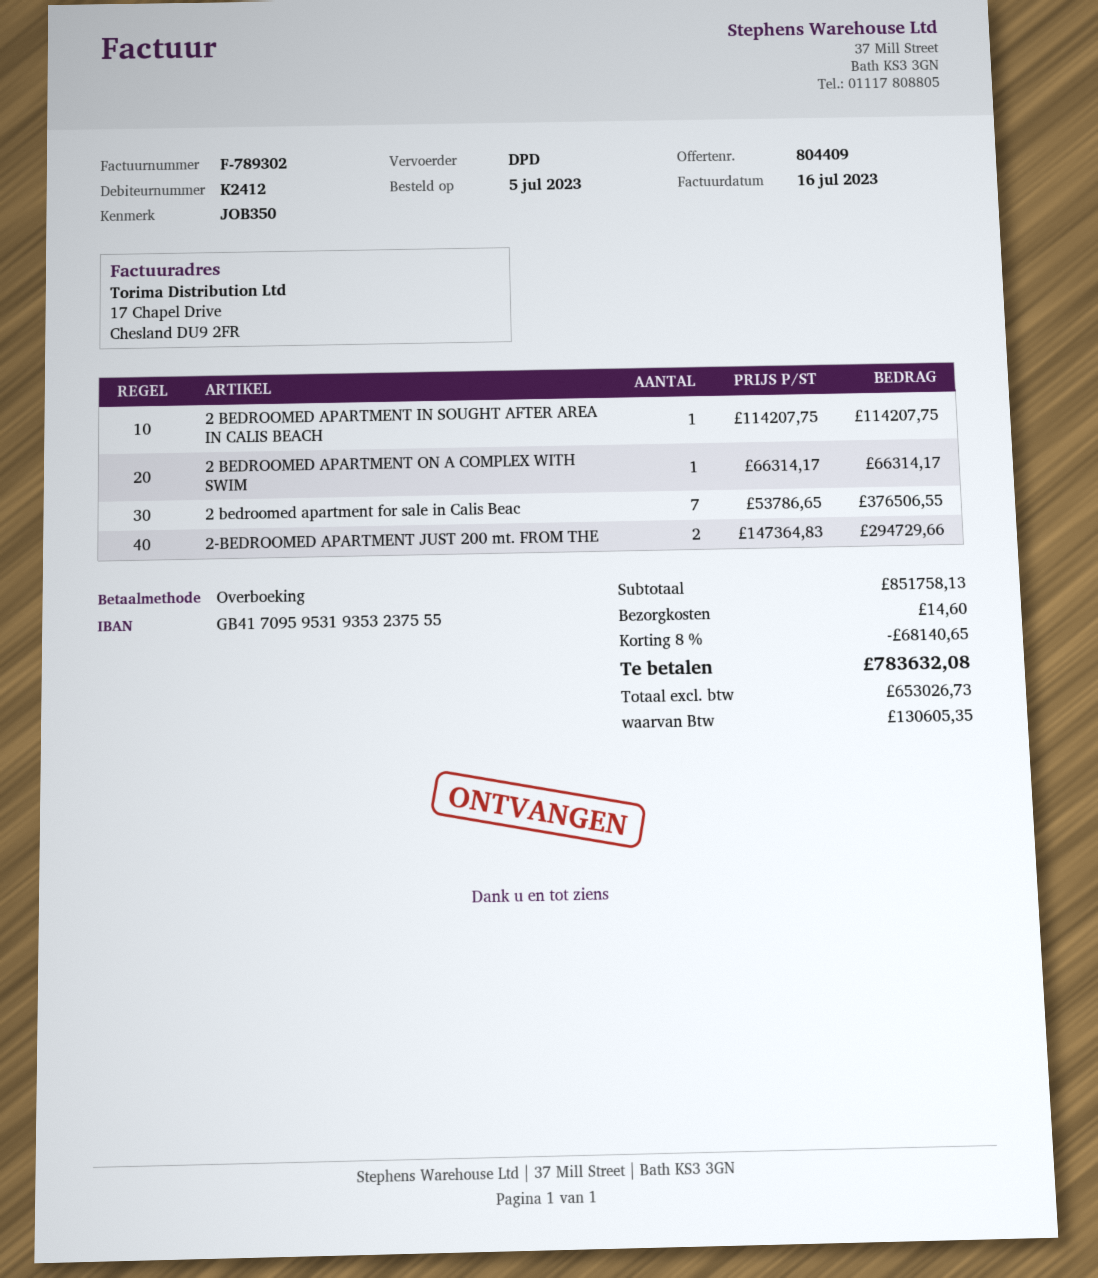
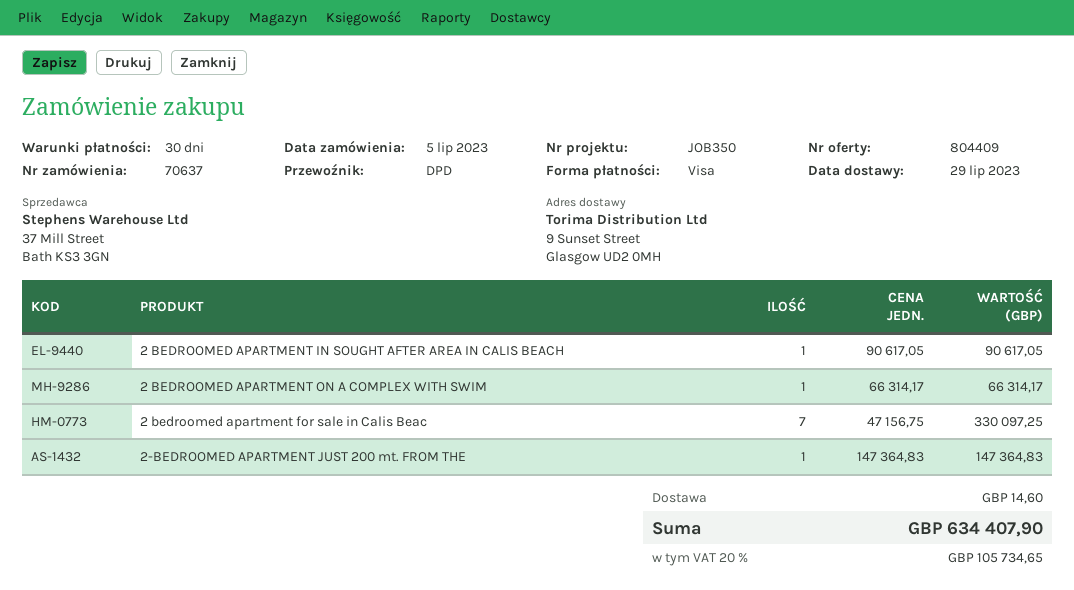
payment method: bank transfer -> Visa
2 BEDROOMED APARTMENT IN SOUGHT AFTER AREA IN CALIS BEACH: 1 x 114207.75 = 114207.75 -> 1 x 90617.05 = 90617.05
2 bedroomed apartment for sale in Calis Beac: 7 x 53786.65 = 376506.55 -> 7 x 47156.75 = 330097.25
2-BEDROOMED APARTMENT JUST 200 mt. FROM THE: 2 x 147364.83 = 294729.66 -> 1 x 147364.83 = 147364.83
discount: 8% = 68140.65 -> none
tax: 130605.35 -> 105734.65
total: 783632.08 -> 634407.90

